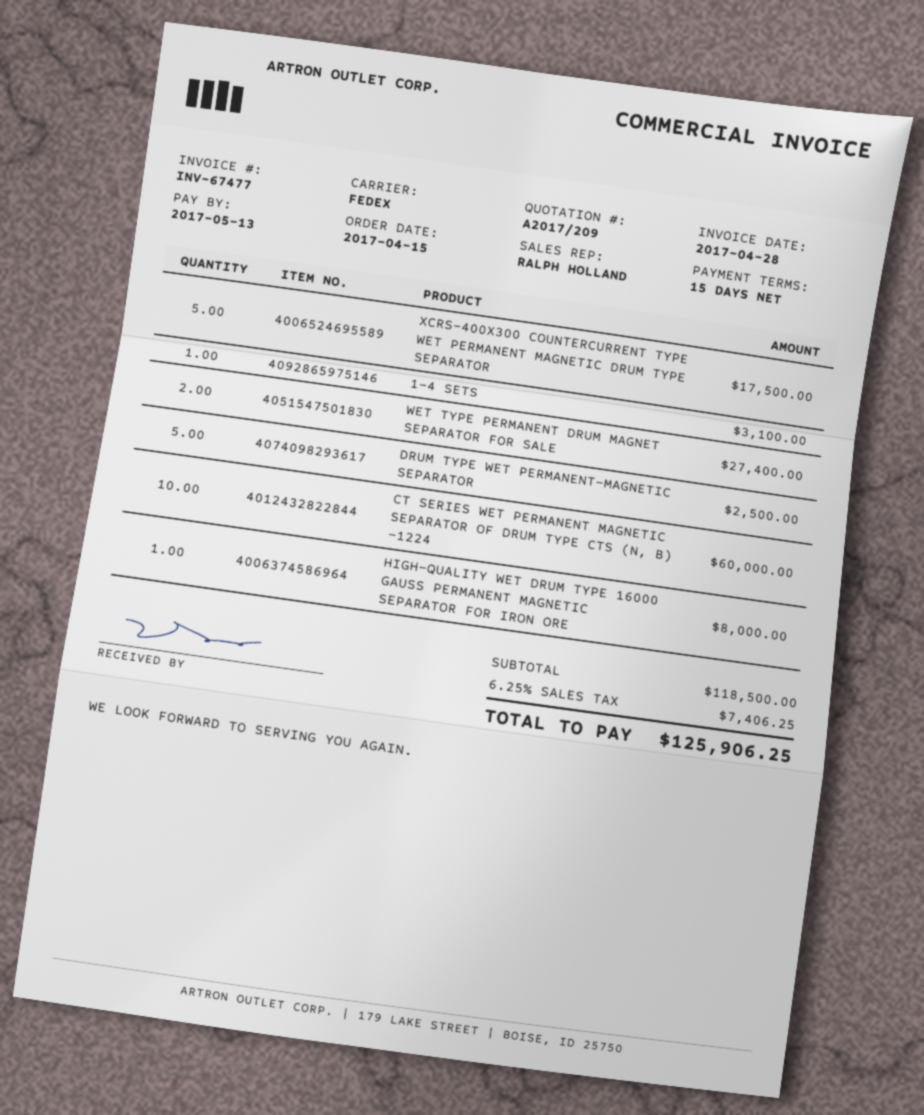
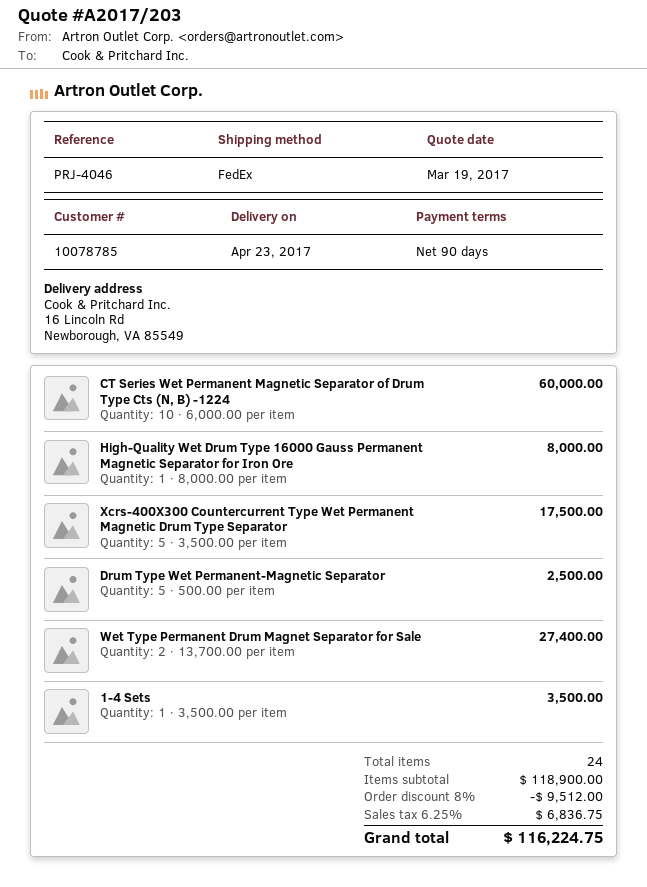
quote number: A2017/209 -> A2017/203
payment terms: 15 days -> 90 days
1-4 SETS: 1 for 3100.00 -> 1 for 3500.00
subtotal: 118500.00 -> 118900.00
discount: none -> 8% = 9512.00
tax: 6.25% = 7406.25 -> 6.25% = 6836.75
total: 125906.25 -> 116224.75

